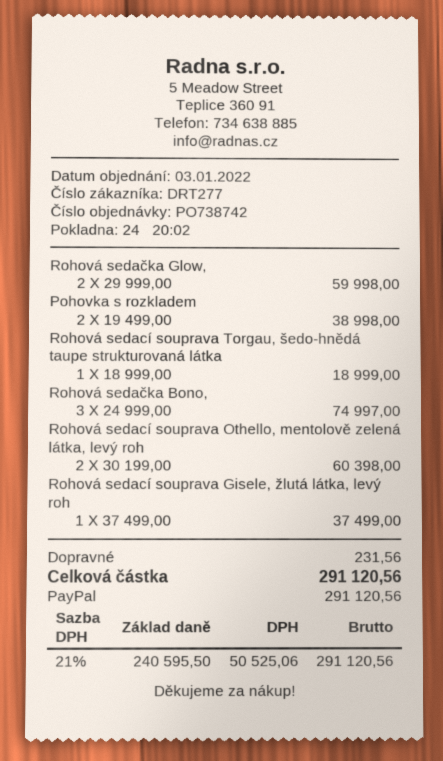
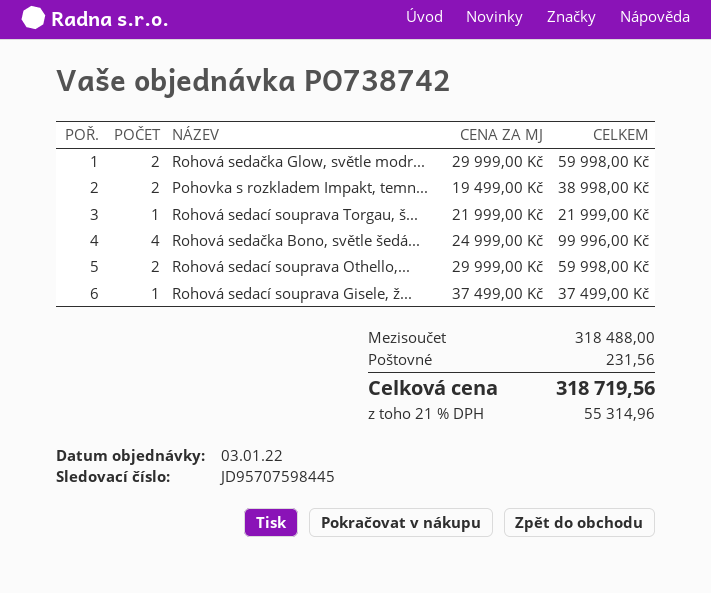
Rohová sedací souprava Torgau, šedo-hnědá taupe strukturovaná látka: 1 x 18999.00 = 18999.00 -> 1 x 21999.00 = 21999.00
Rohová sedačka Bono,: 3 x 24999.00 = 74997.00 -> 4 x 24999.00 = 99996.00
Rohová sedací souprava Othello, mentolově zelená látka, levý roh: 2 x 30199.00 = 60398.00 -> 2 x 29999.00 = 59998.00
tax: 21% = 50525.06 -> 21% = 55314.96
total: 291120.56 -> 318719.56

